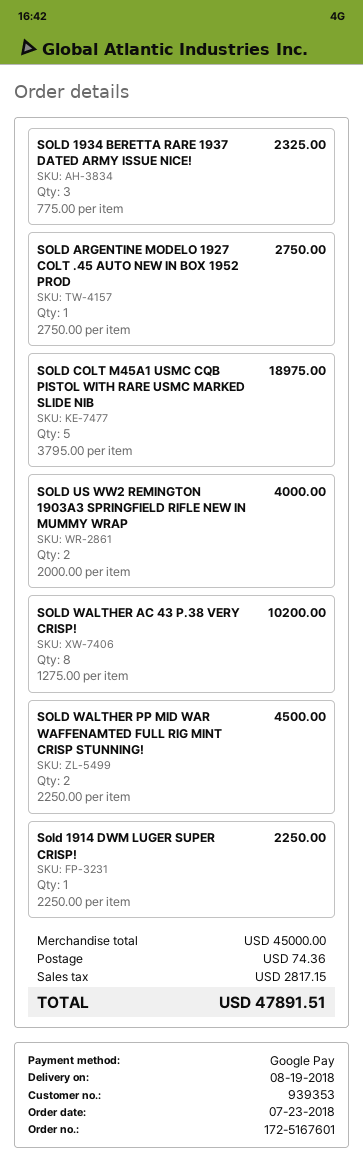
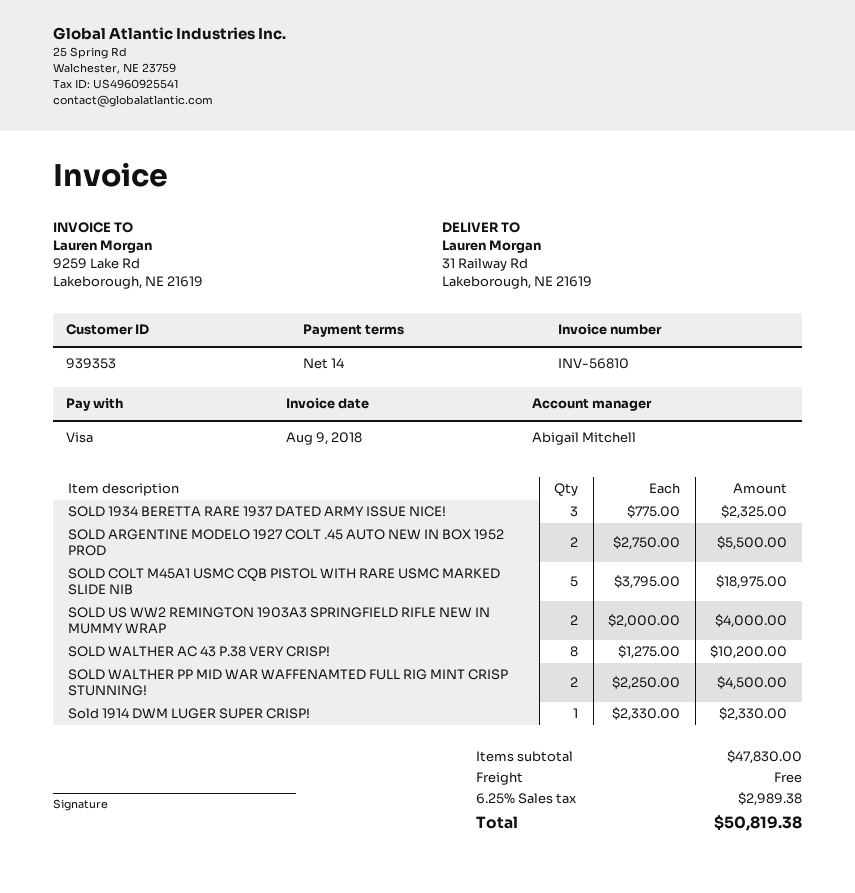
payment method: Google Pay -> Visa
SOLD ARGENTINE MODELO 1927 COLT .45 AUTO NEW IN BOX 1952 PROD: 1 x 2750.00 = 2750.00 -> 2 x 2750.00 = 5500.00
Sold 1914 DWM LUGER SUPER CRISP!: 1 x 2250.00 = 2250.00 -> 1 x 2330.00 = 2330.00
subtotal: 45000.00 -> 47830.00
shipping: 74.36 -> 0.00
tax: 2817.15 -> 2989.38
total: 47891.51 -> 50819.38

